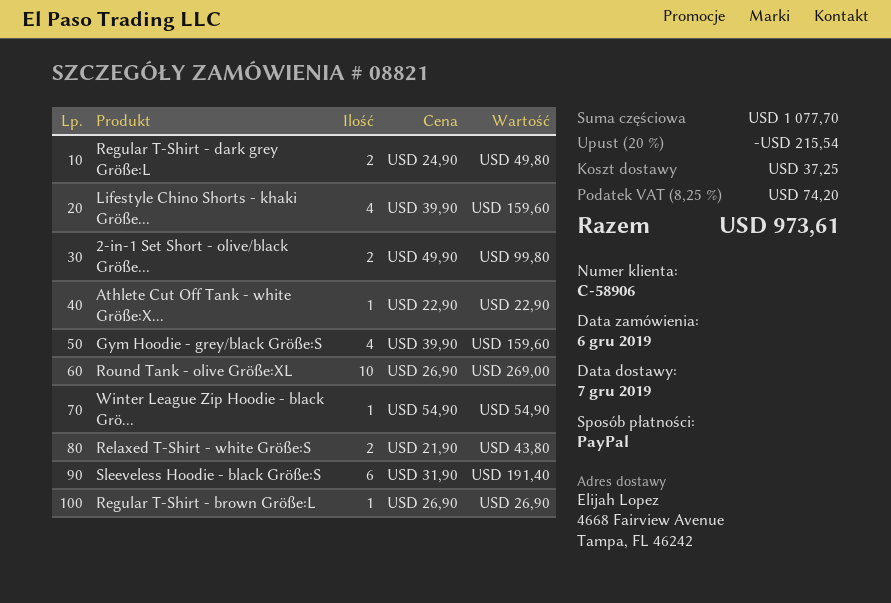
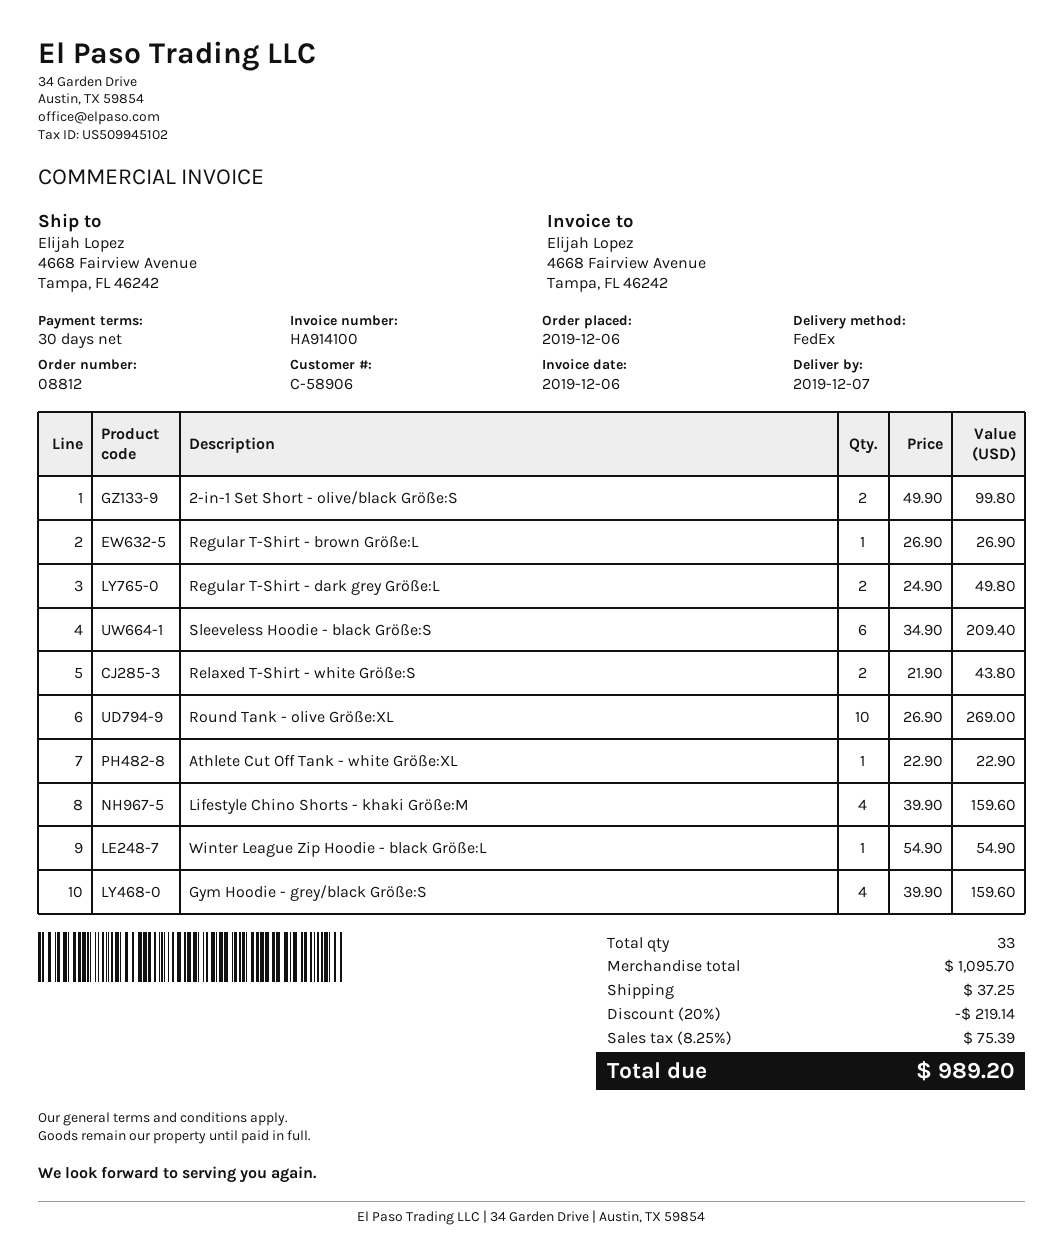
order number: 08821 -> 08812
Sleeveless Hoodie - black Größe:S: 6 x 31.90 = 191.40 -> 6 x 34.90 = 209.40
subtotal: 1077.70 -> 1095.70
discount: 20% = 215.54 -> 20% = 219.14
tax: 8.25% = 74.20 -> 8.25% = 75.39
total: 973.61 -> 989.20

